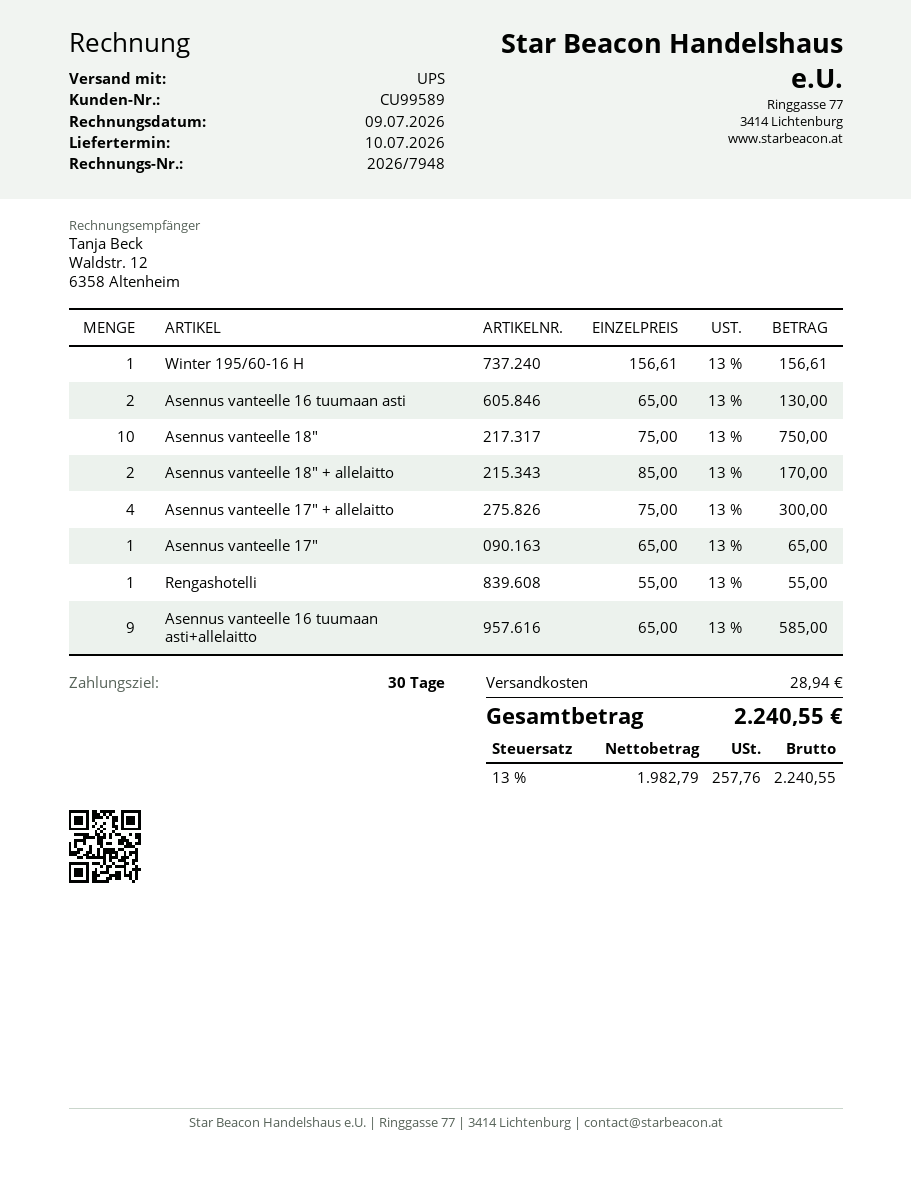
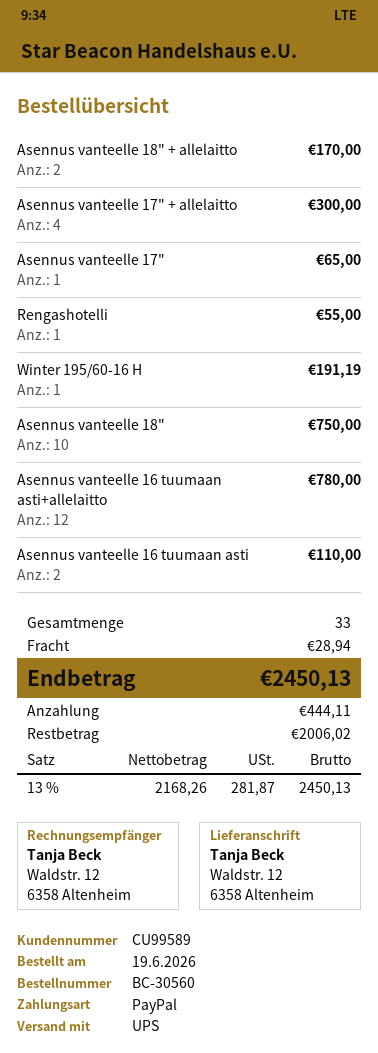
Winter 195/60-16 H: 1 for 156.61 -> 1 for 191.19
Asennus vanteelle 16 tuumaan asti: 2 for 130.00 -> 2 for 110.00
Asennus vanteelle 16 tuumaan asti+allelaitto: 9 for 585.00 -> 12 for 780.00
net: 1982.79 -> 2168.26
tax: 13% = 257.76 -> 13% = 281.87
total: 2240.55 -> 2450.13

